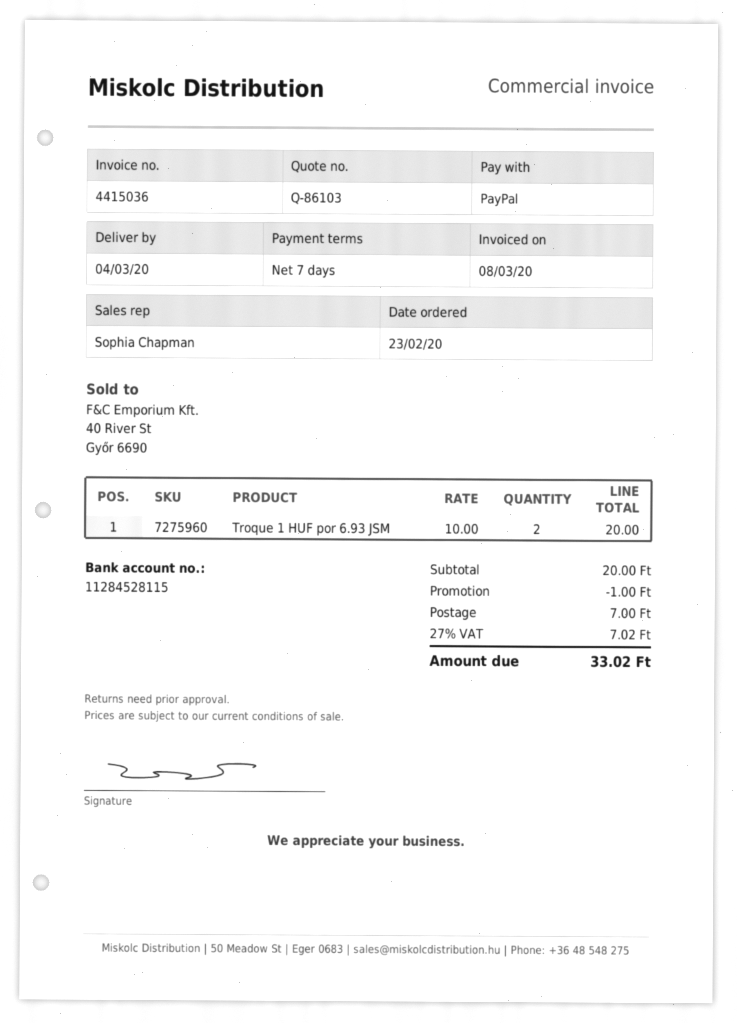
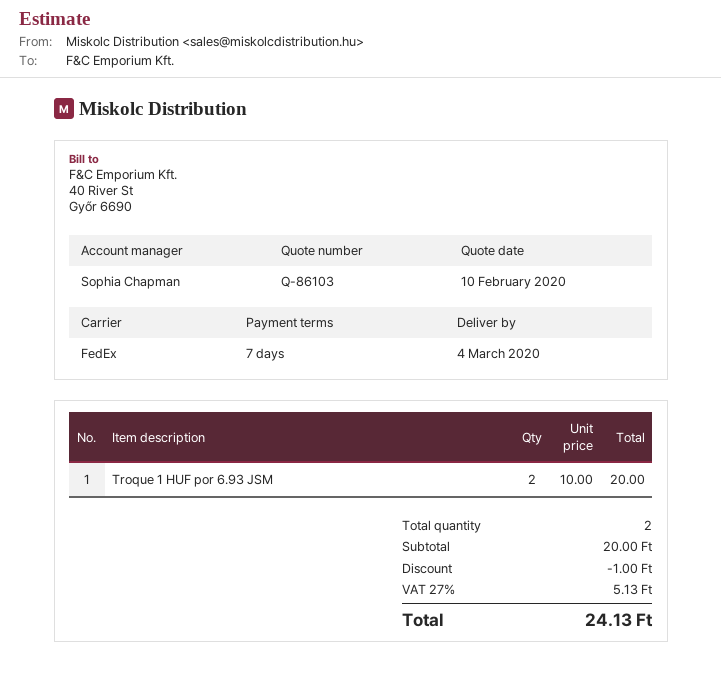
shipping: 7.00 -> none
tax: 27% = 7.02 -> 27% = 5.13
total: 33.02 -> 24.13

